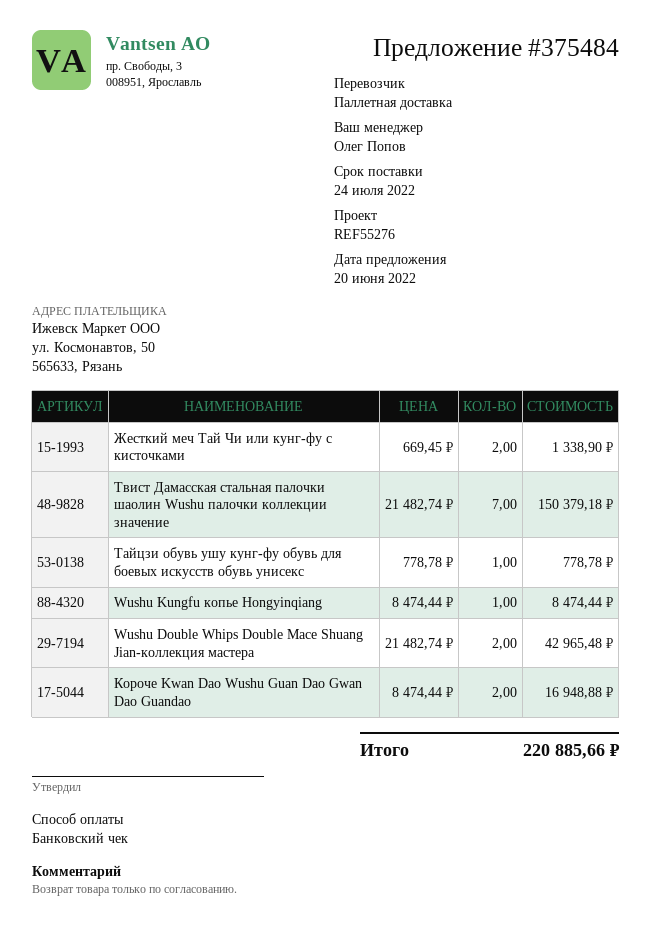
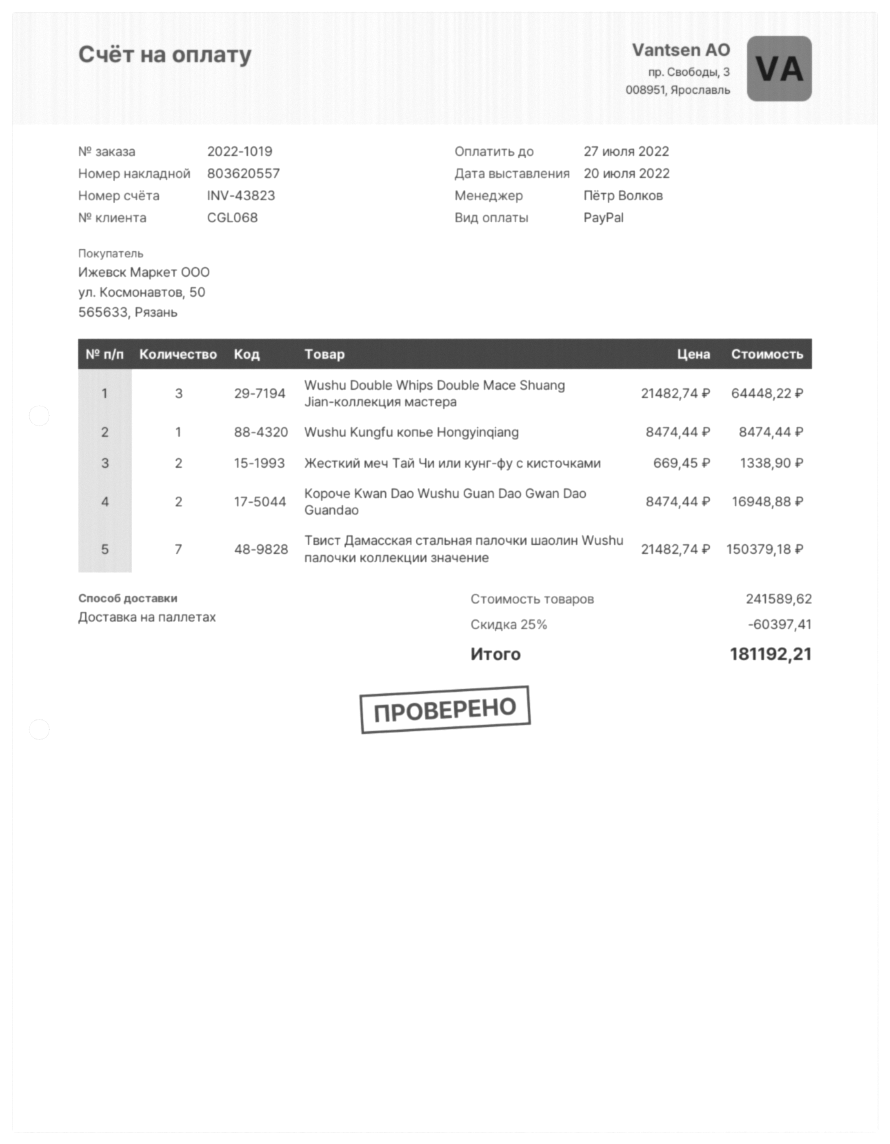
sales rep: Олег Попов -> Пётр Волков
payment method: cheque -> PayPal
Тайцзи обувь ушу кунг-фу обувь для боевых искусств обувь унисекс: 1 x 778.78 = 778.78 -> none
Wushu Double Whips Double Mace Shuang Jian-коллекция мастера: 2 x 21482.74 = 42965.48 -> 3 x 21482.74 = 64448.22
discount: none -> 25% = 60397.41
total: 220885.66 -> 181192.21

